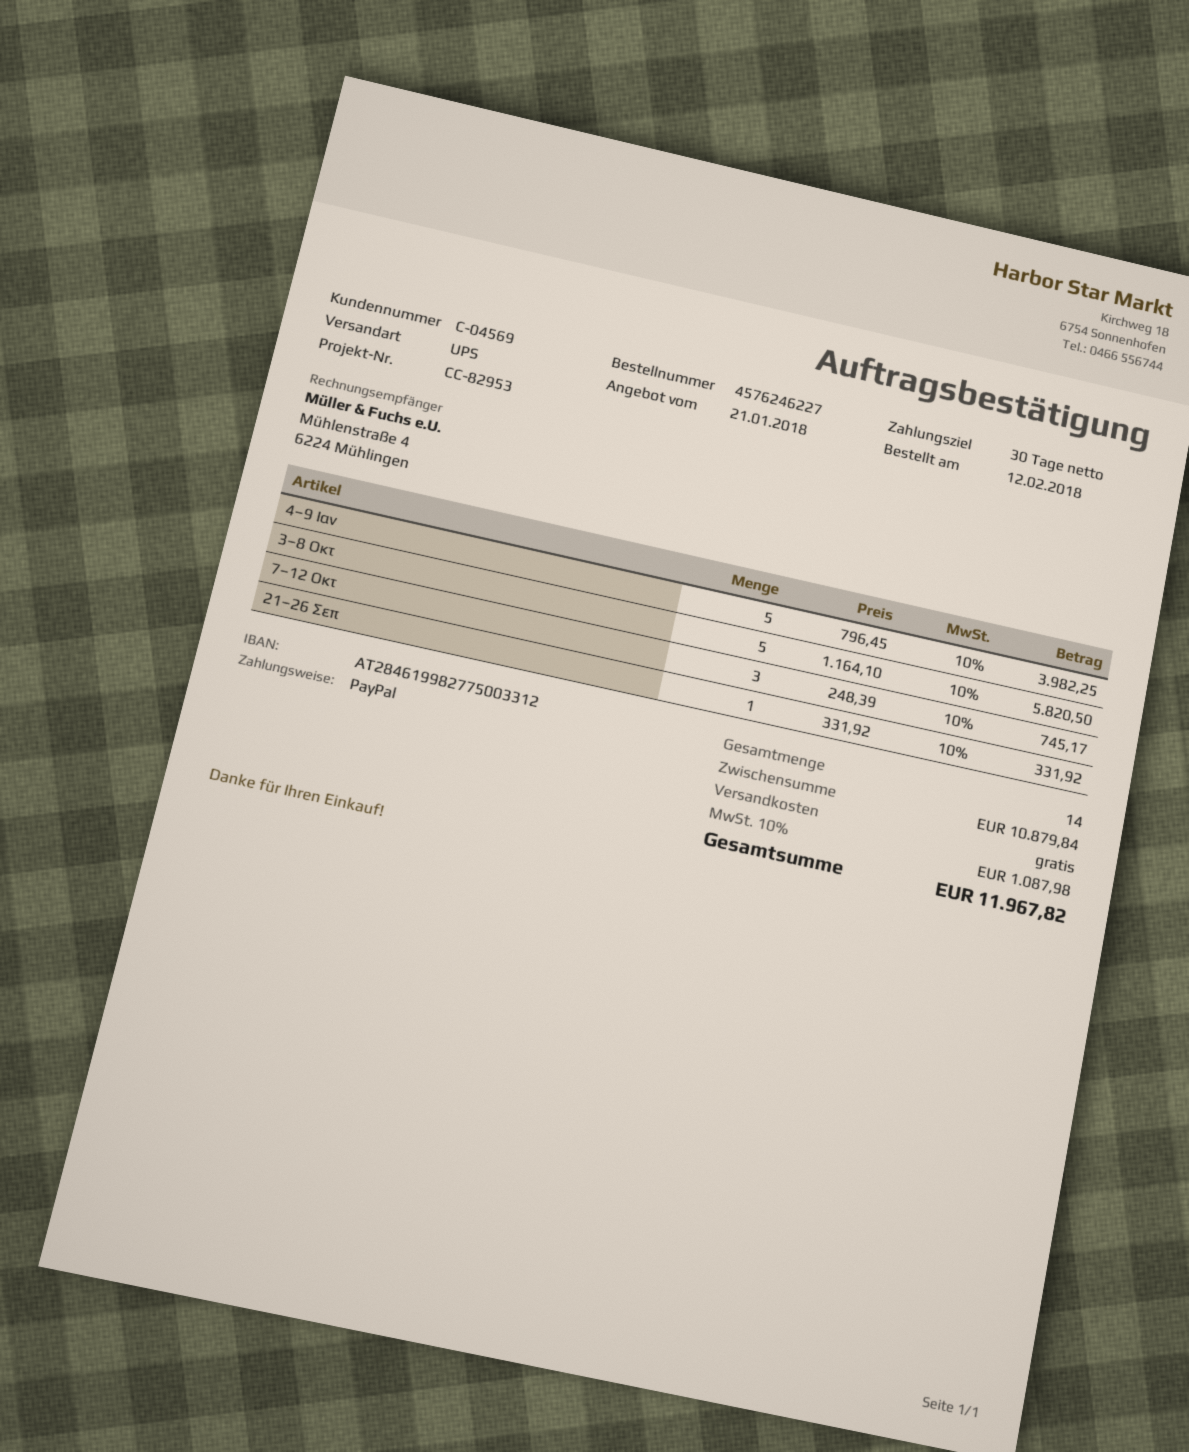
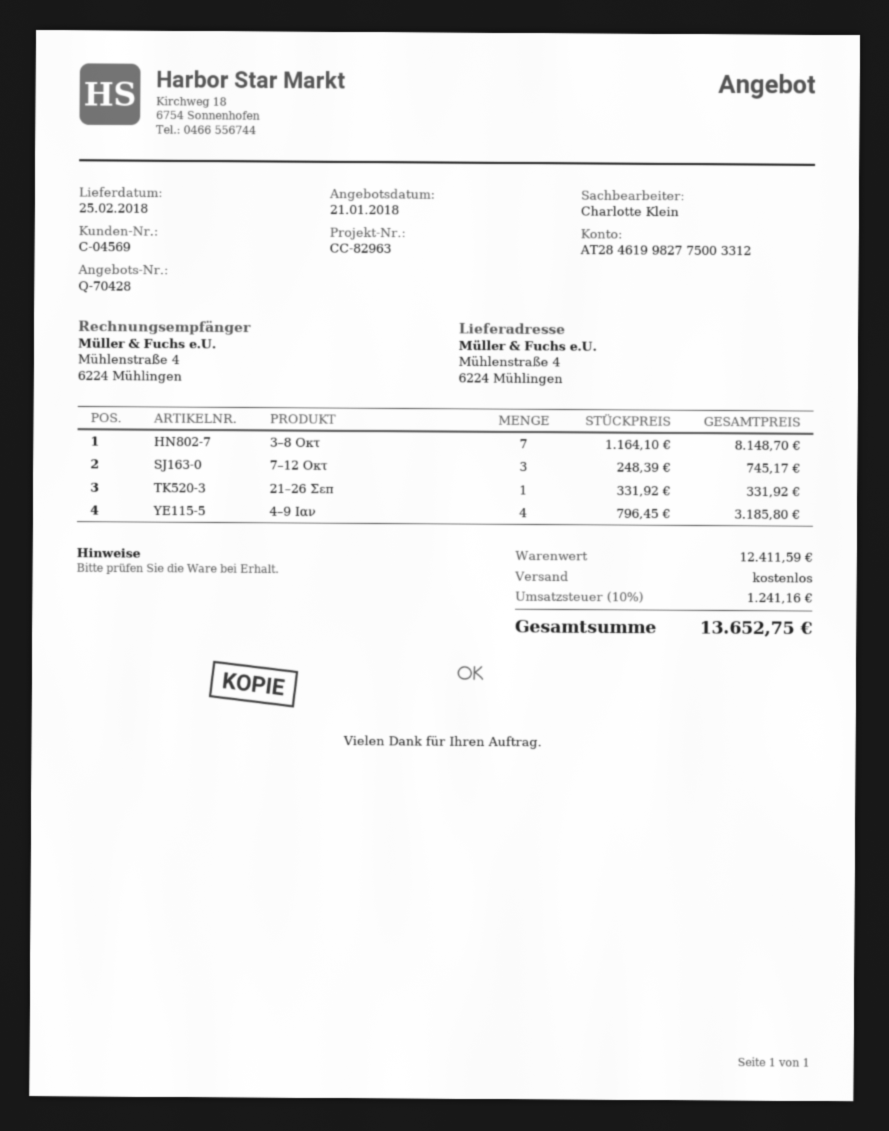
reference: CC-82953 -> CC-82963
4–9 Ιαν: 5 x 796.45 = 3982.25 -> 4 x 796.45 = 3185.80
3–8 Οκτ: 5 x 1164.10 = 5820.50 -> 7 x 1164.10 = 8148.70
subtotal: 10879.84 -> 12411.59
tax: 10% = 1087.98 -> 10% = 1241.16
total: 11967.82 -> 13652.75

